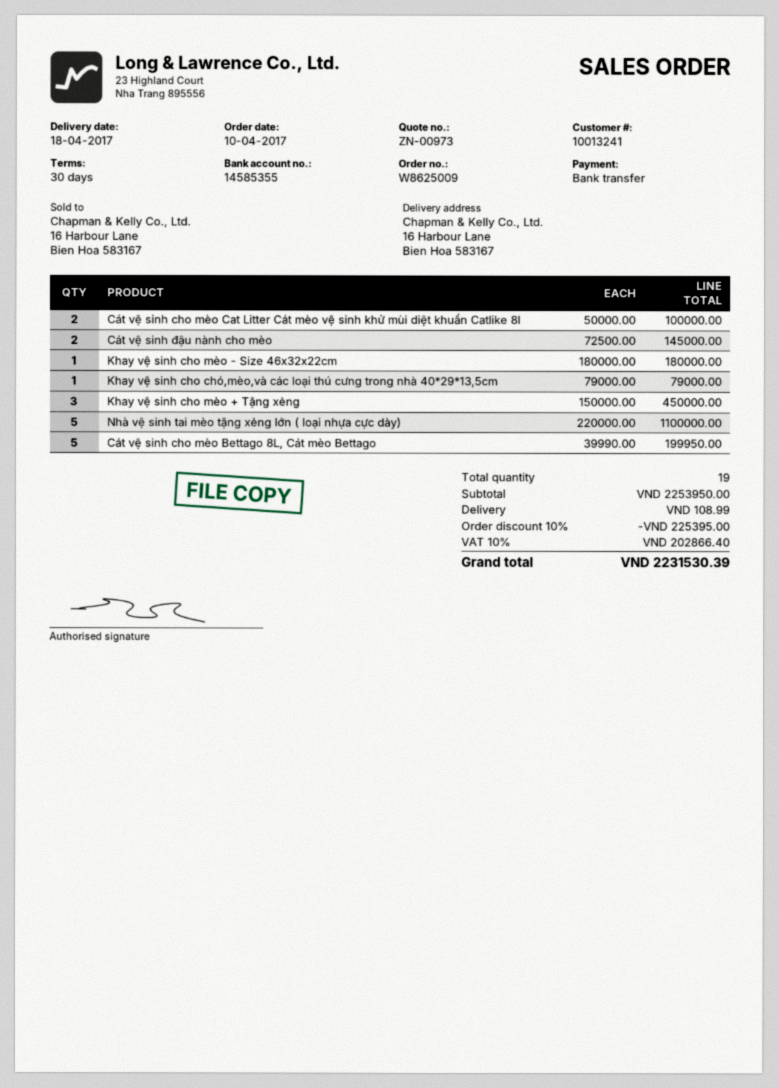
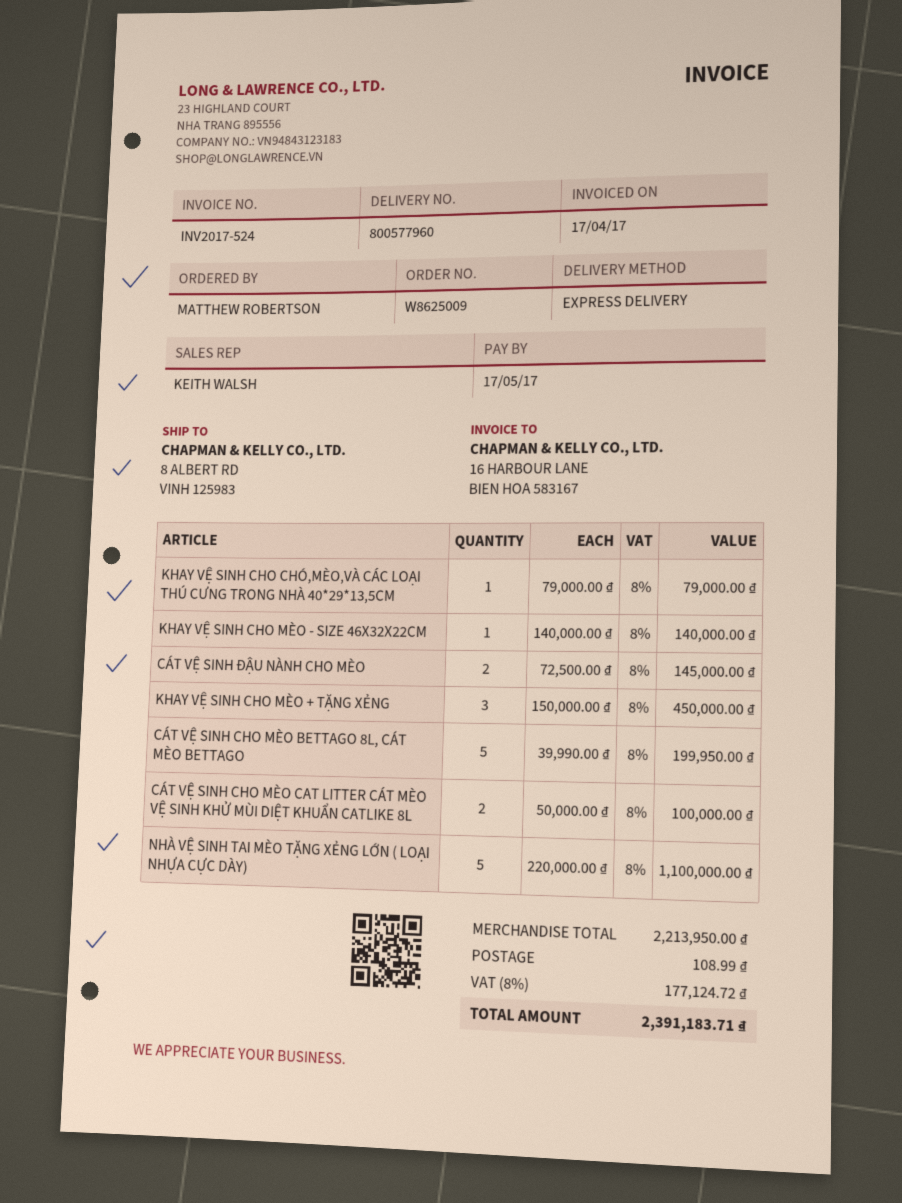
ship to: 16 Harbour Lane, Bien Hoa 583167 -> 8 ALBERT RD, VINH 125983
Khay vệ sinh cho mèo - Size 46x32x22cm: 1 x 180000.00 = 180000.00 -> 1 x 140000.00 = 140000.00
subtotal: 2253950.00 -> 2213950.00
discount: 10% = 225395.00 -> none
tax: 10% = 202866.40 -> 8% = 177124.72
total: 2231530.39 -> 2391183.71

